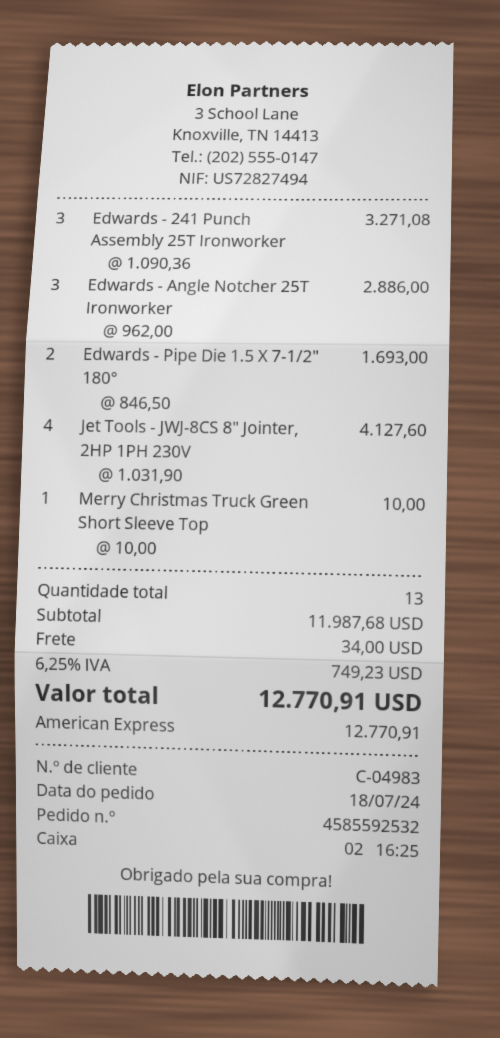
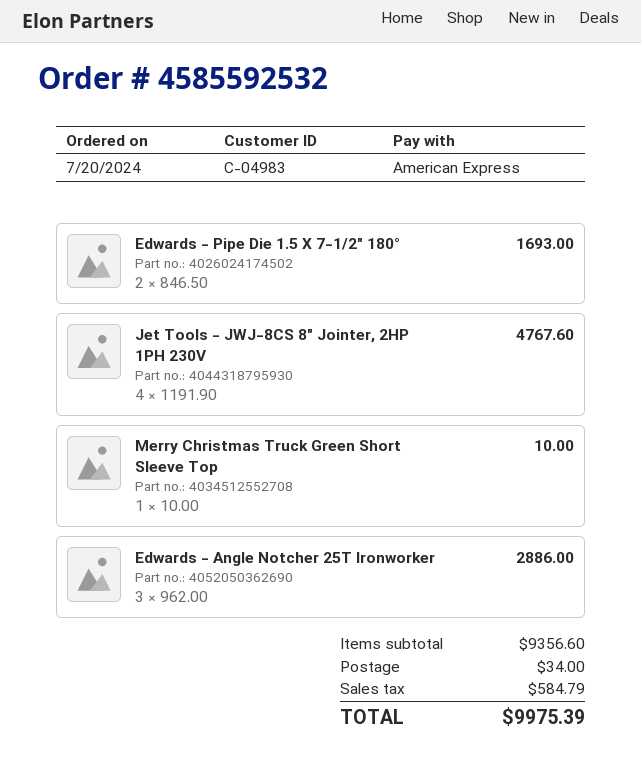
order date: 2024-07-18 -> 2024-07-20
Edwards - 241 Punch Assembly 25T Ironworker: 3 x 1090.36 = 3271.08 -> none
Jet Tools - JWJ-8CS 8" Jointer, 2HP 1PH 230V: 4 x 1031.90 = 4127.60 -> 4 x 1191.90 = 4767.60
subtotal: 11987.68 -> 9356.60
tax: 749.23 -> 584.79
total: 12770.91 -> 9975.39

